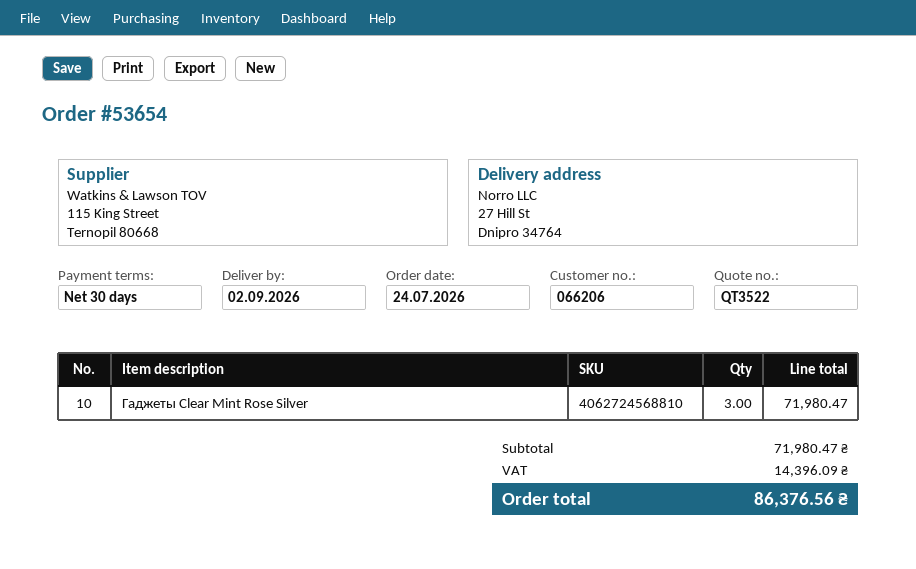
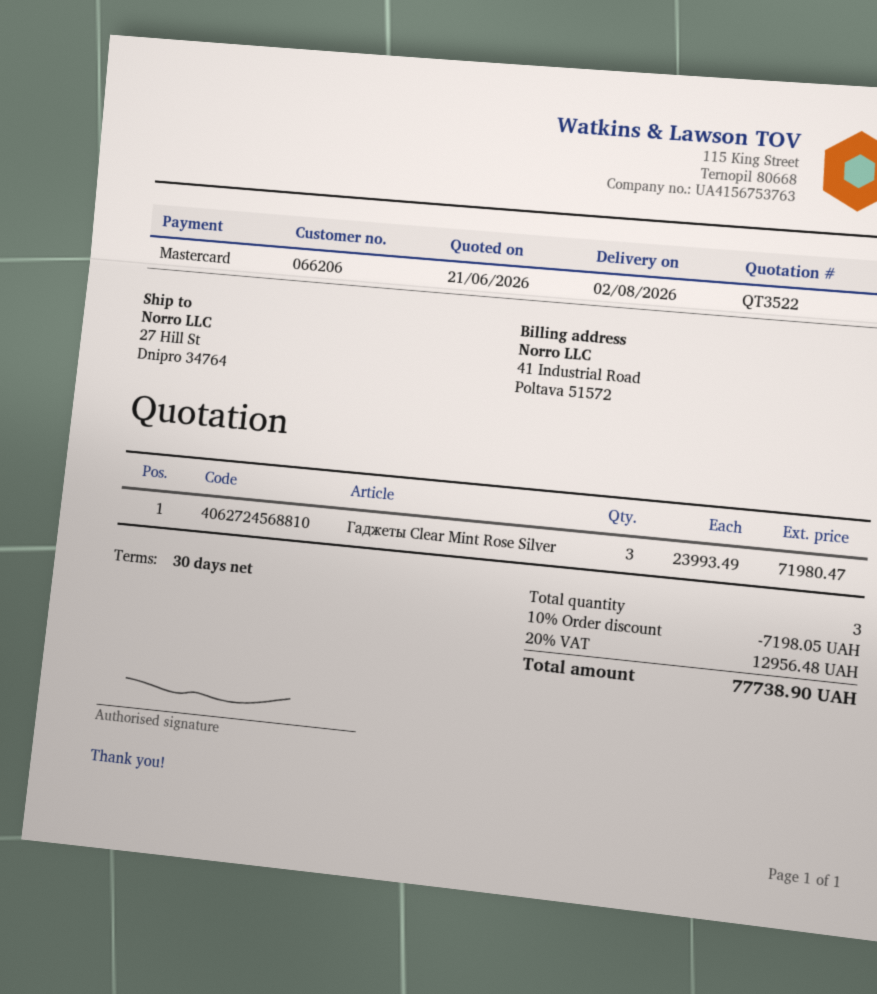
delivery date: 2026-09-02 -> 2026-08-02
discount: none -> 10% = 7198.05
tax: 14396.09 -> 12956.48
total: 86376.56 -> 77738.90

